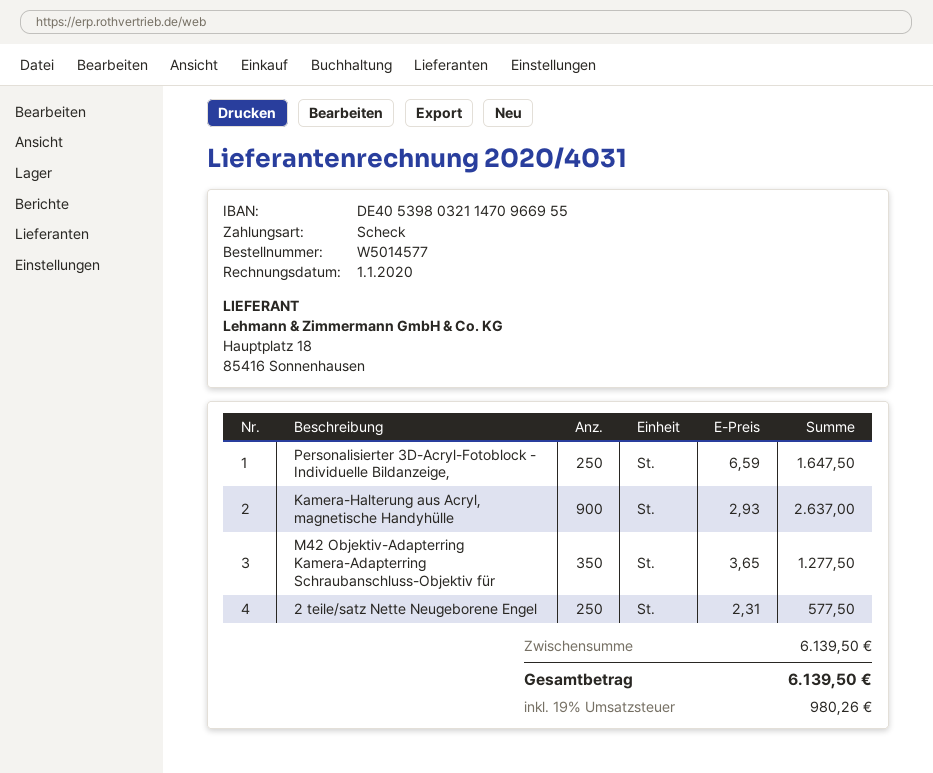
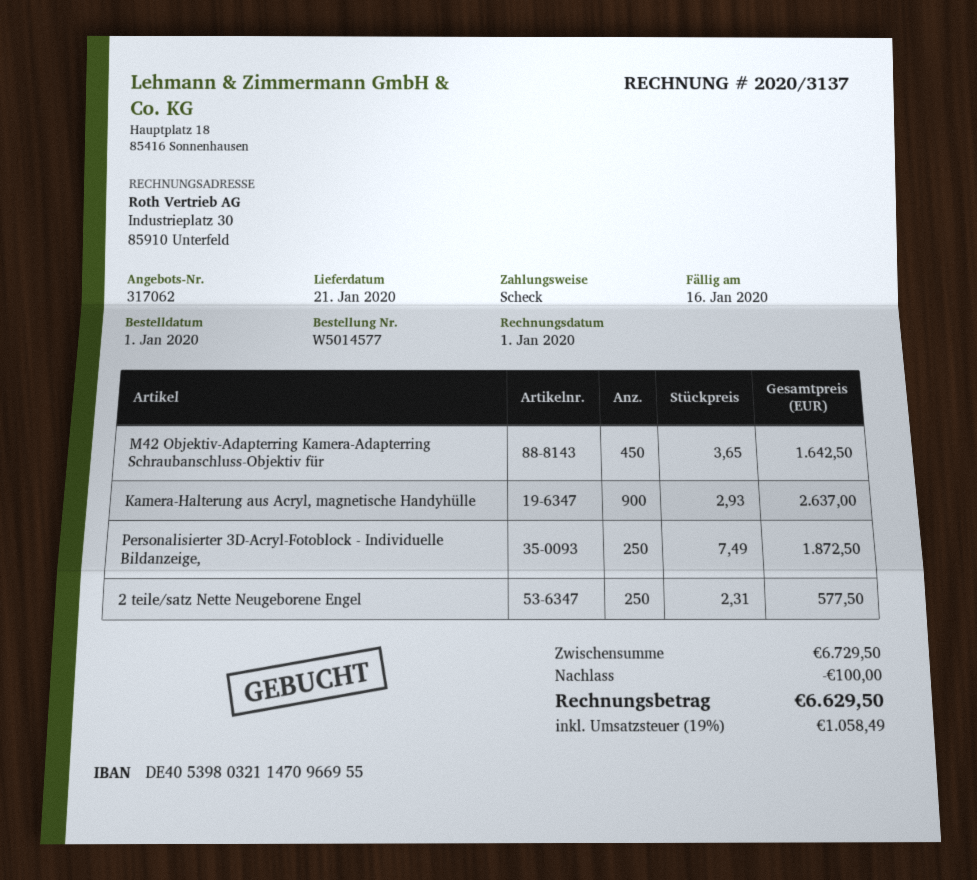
invoice number: 2020/4031 -> 2020/3137
Personalisierter 3D-Acryl-Fotoblock - Individuelle Bildanzeige,: 250 x 6.59 = 1647.50 -> 250 x 7.49 = 1872.50
M42 Objektiv-Adapterring Kamera-Adapterring Schraubanschluss-Objektiv für: 350 x 3.65 = 1277.50 -> 450 x 3.65 = 1642.50
subtotal: 6139.50 -> 6729.50
discount: none -> 100.00
tax: 19% = 980.26 -> 19% = 1058.49
total: 6139.50 -> 6629.50

